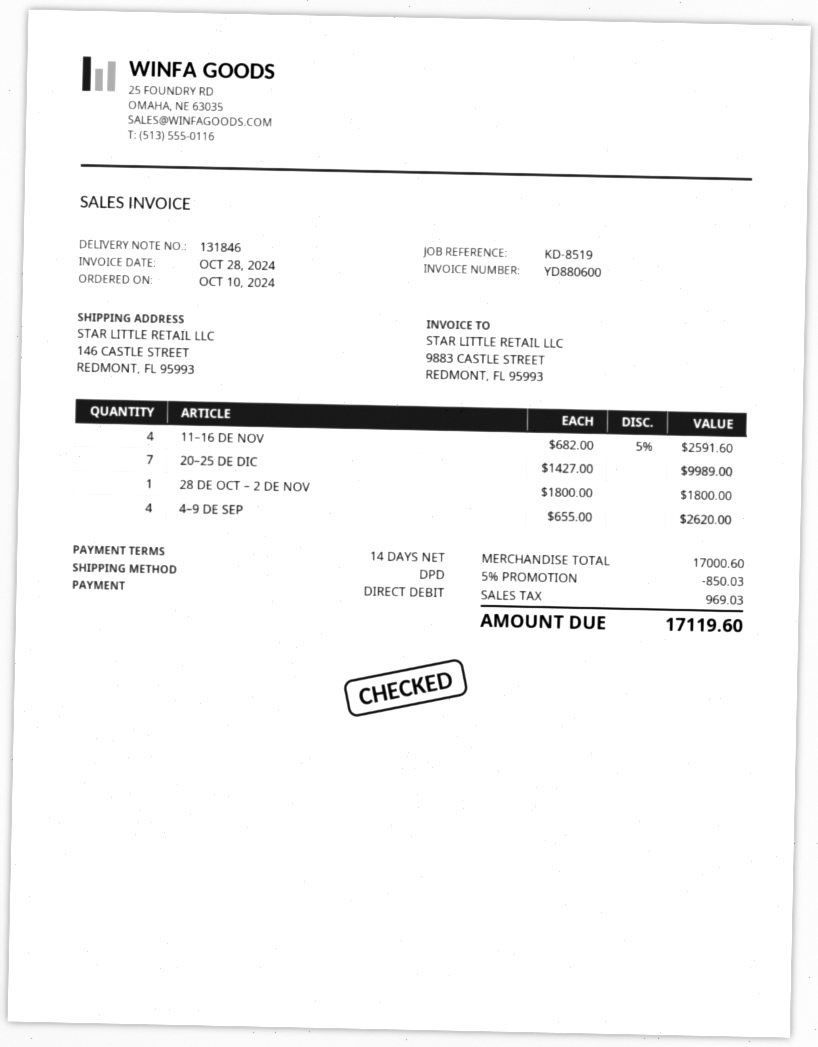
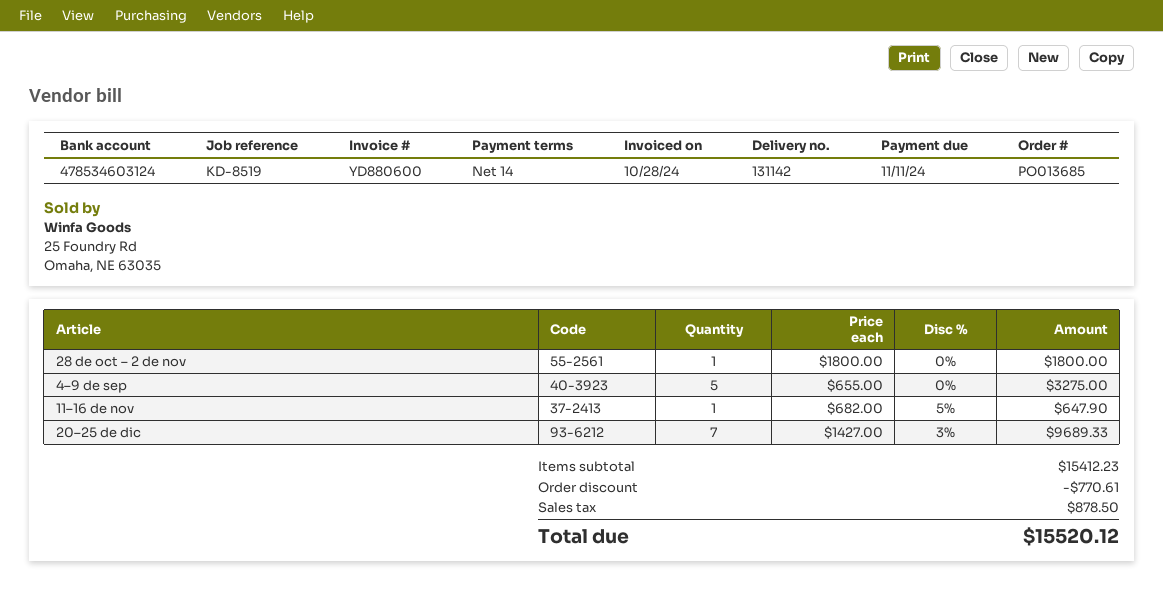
delivery note number: 131846 -> 131142
11–16 DE NOV: 4 x 682.00 - 5% = 2591.60 -> 1 x 682.00 - 5% = 647.90
20–25 DE DIC: 7 x 1427.00 = 9989.00 -> 7 x 1427.00 - 3% = 9689.33
4–9 DE SEP: 4 x 655.00 = 2620.00 -> 5 x 655.00 = 3275.00
subtotal: 17000.60 -> 15412.23
discount: 850.03 -> 770.61
tax: 969.03 -> 878.50
total: 17119.60 -> 15520.12

